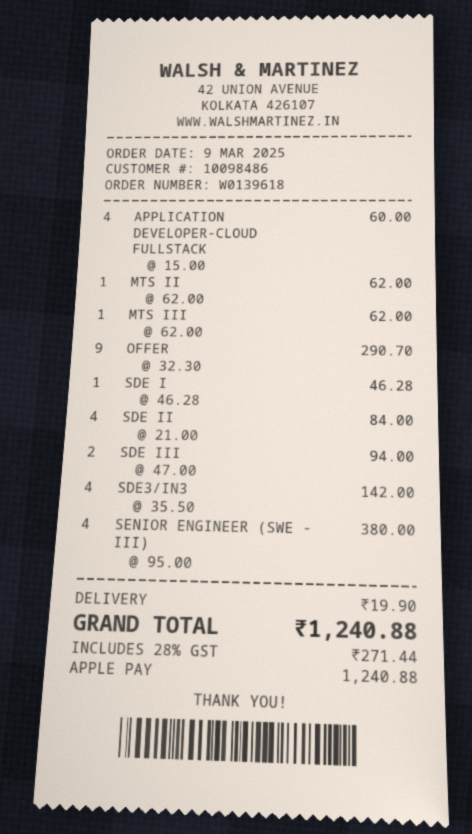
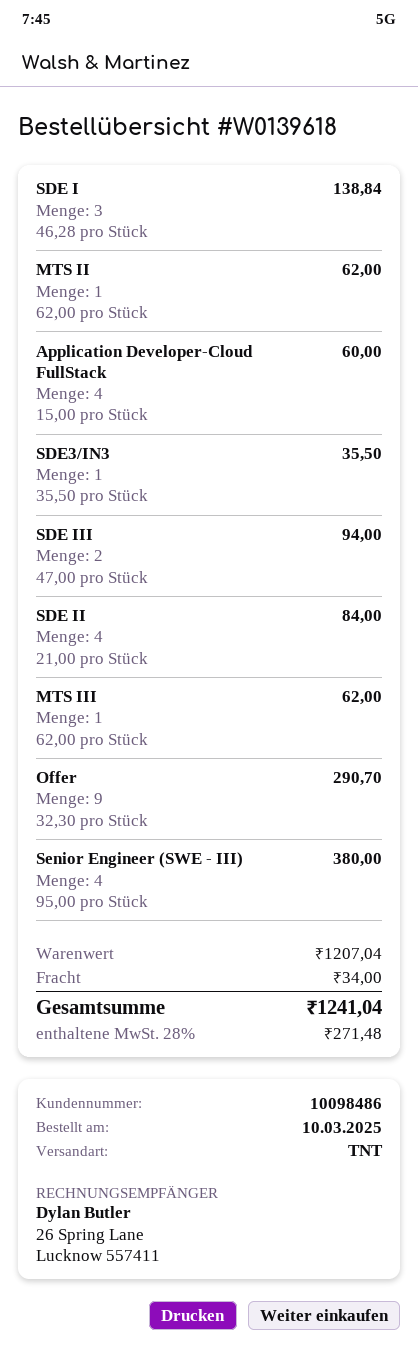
order date: 2025-03-09 -> 2025-03-10
SDE I: 1 x 46.28 = 46.28 -> 3 x 46.28 = 138.84
SDE3/IN3: 4 x 35.50 = 142.00 -> 1 x 35.50 = 35.50
shipping: 19.90 -> 34.00
tax: 28% = 271.44 -> 28% = 271.48
total: 1240.88 -> 1241.04

